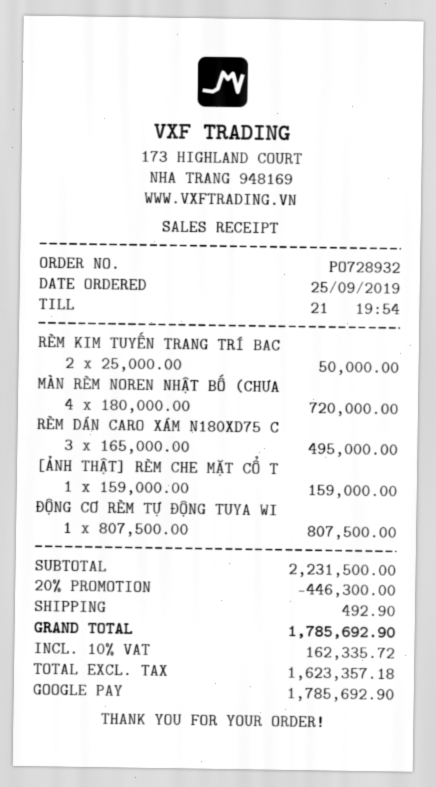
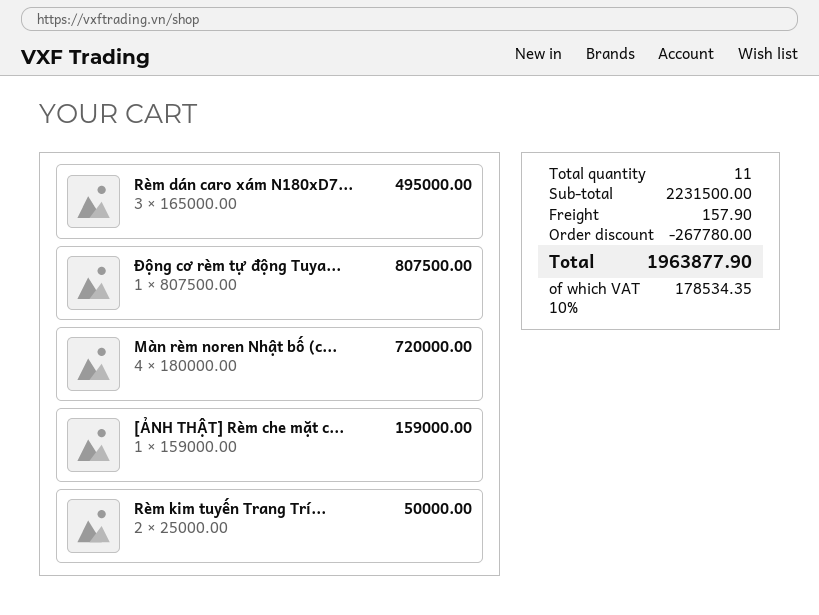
discount: 446300.00 -> 267780.00
shipping: 492.90 -> 157.90
tax: 10% = 162335.72 -> 10% = 178534.35
total: 1785692.90 -> 1963877.90

